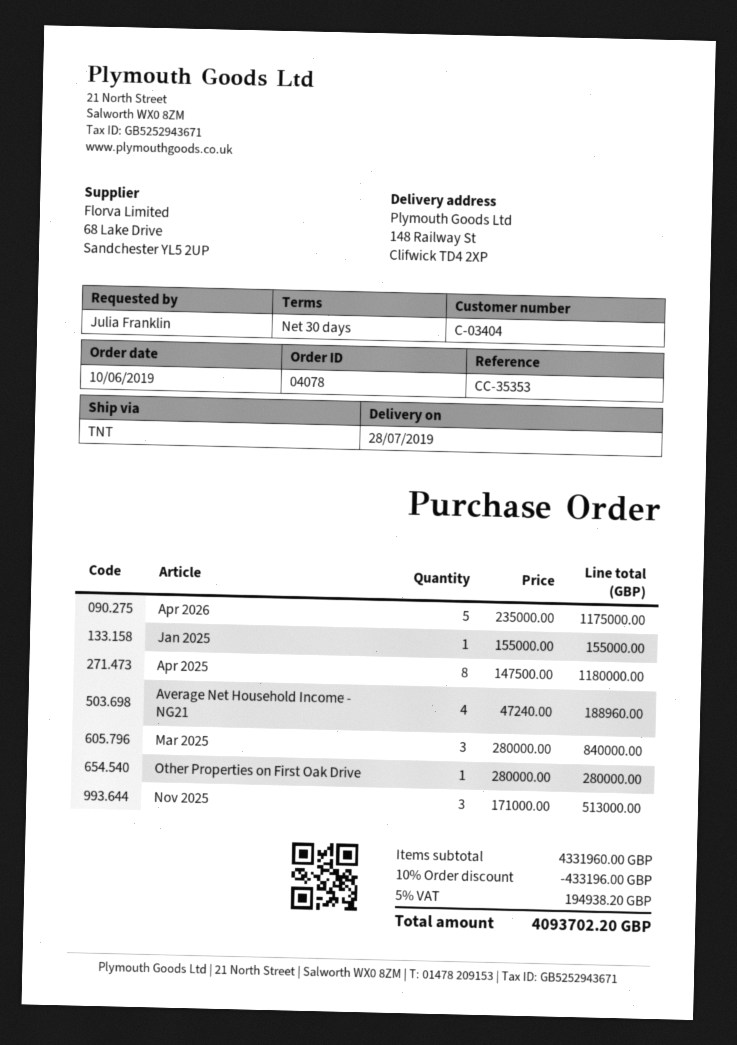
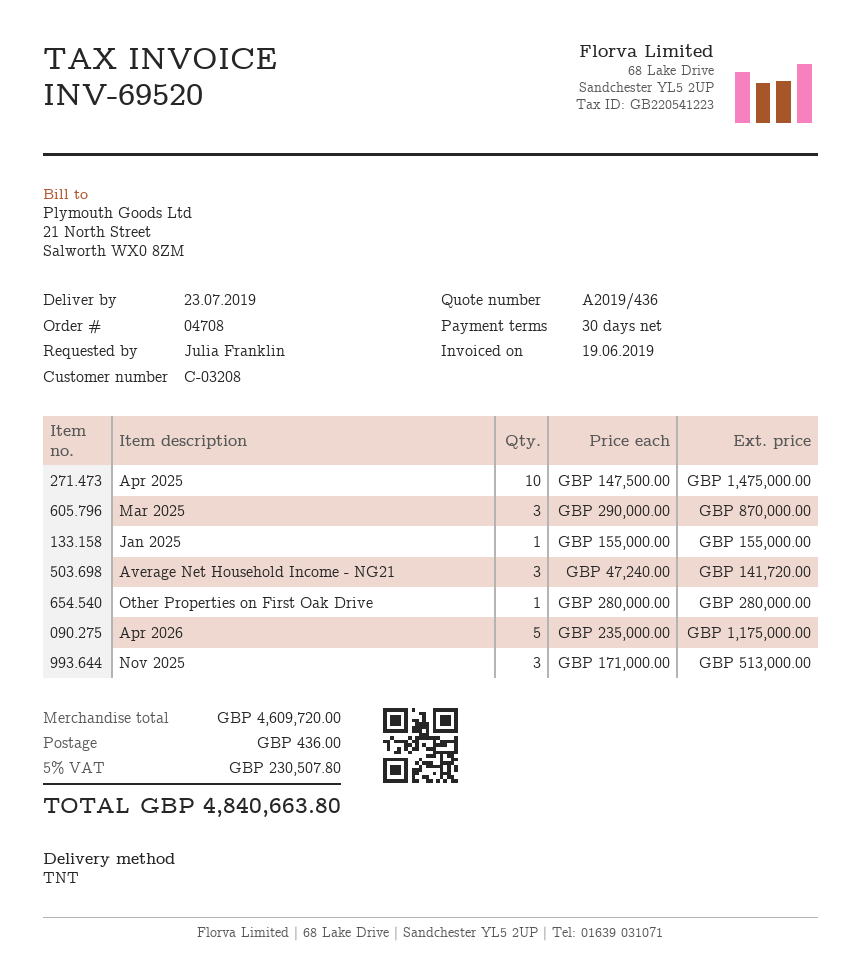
order number: 04078 -> 04708
delivery date: 2019-07-28 -> 2019-07-23
customer number: C-03404 -> C-03208
Apr 2025: 8 x 147500.00 = 1180000.00 -> 10 x 147500.00 = 1475000.00
Average Net Household Income - NG21: 4 x 47240.00 = 188960.00 -> 3 x 47240.00 = 141720.00
Mar 2025: 3 x 280000.00 = 840000.00 -> 3 x 290000.00 = 870000.00
subtotal: 4331960.00 -> 4609720.00
discount: 10% = 433196.00 -> none
shipping: none -> 436.00
tax: 5% = 194938.20 -> 5% = 230507.80
total: 4093702.20 -> 4840663.80

